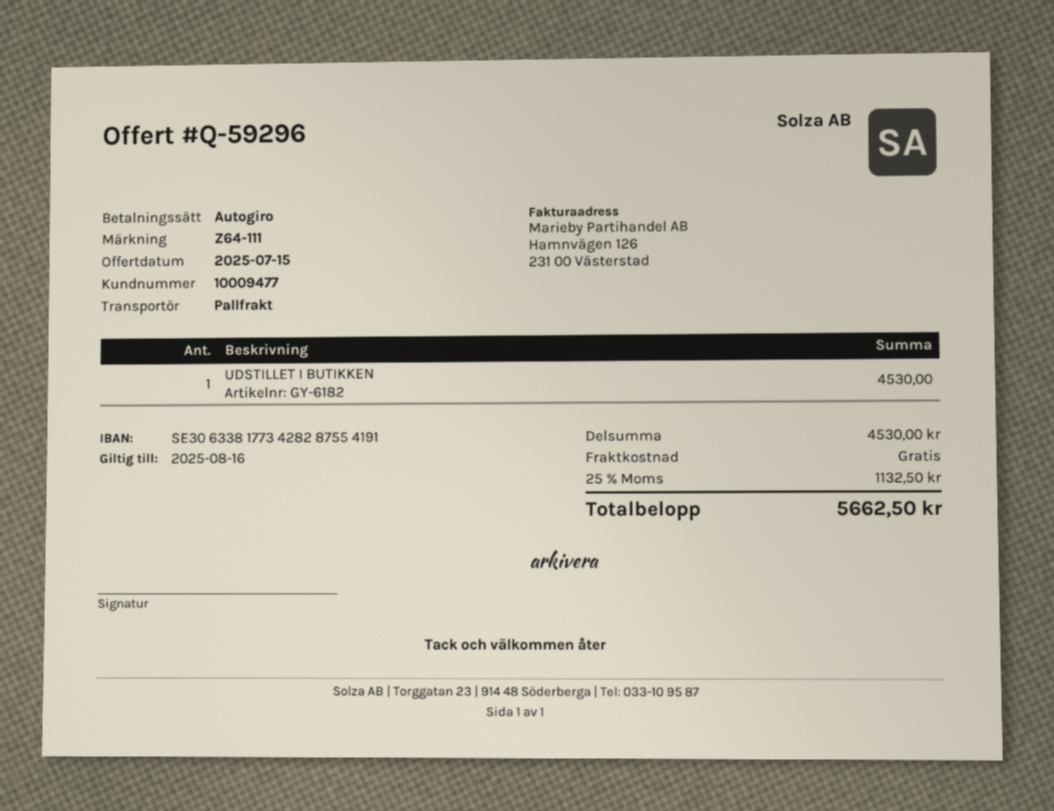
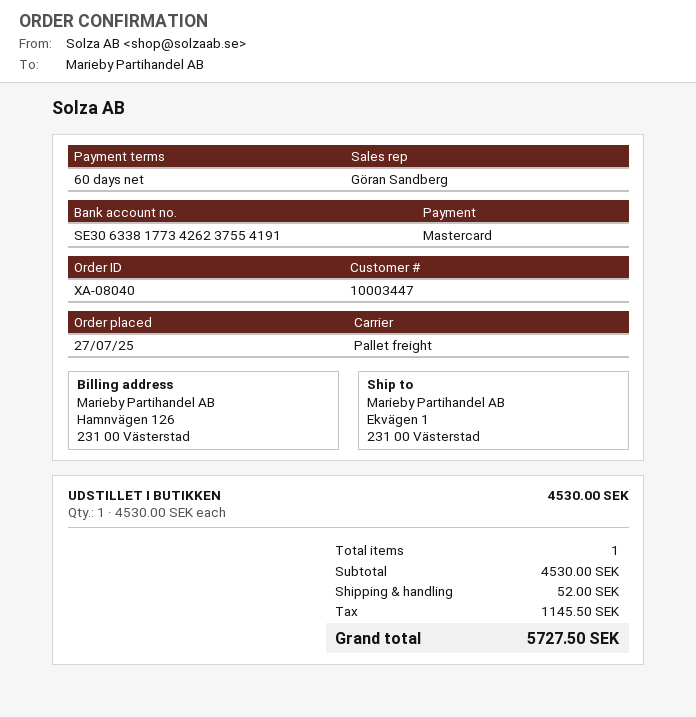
customer number: 10009477 -> 10003447
payment method: direct debit -> Mastercard
bank account: SE3063381773428287554191 -> SE3063381773426237554191
shipping: 0.00 -> 52.00
tax: 1132.50 -> 1145.50
total: 5662.50 -> 5727.50

